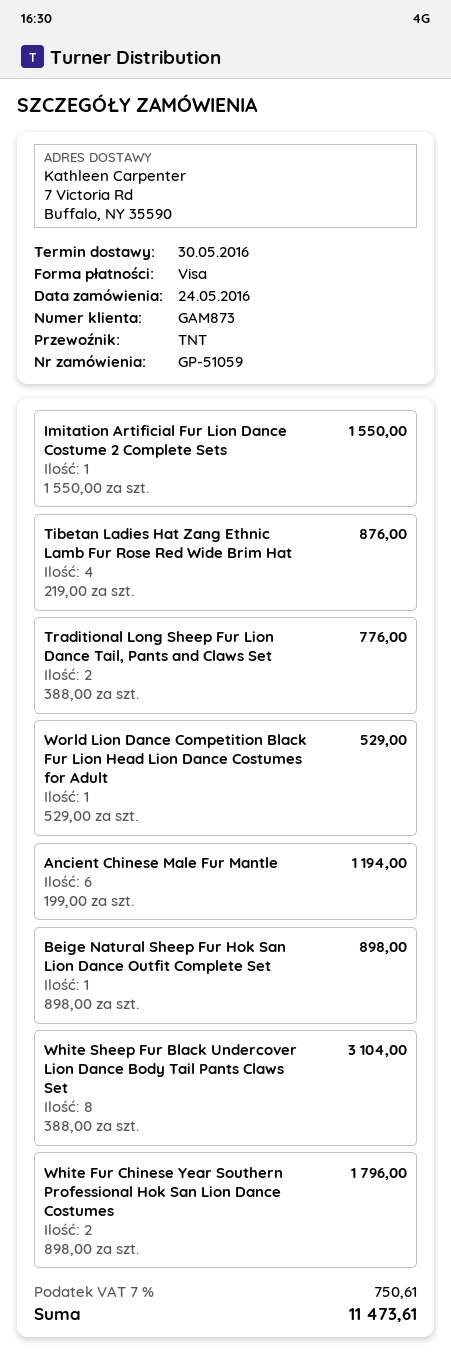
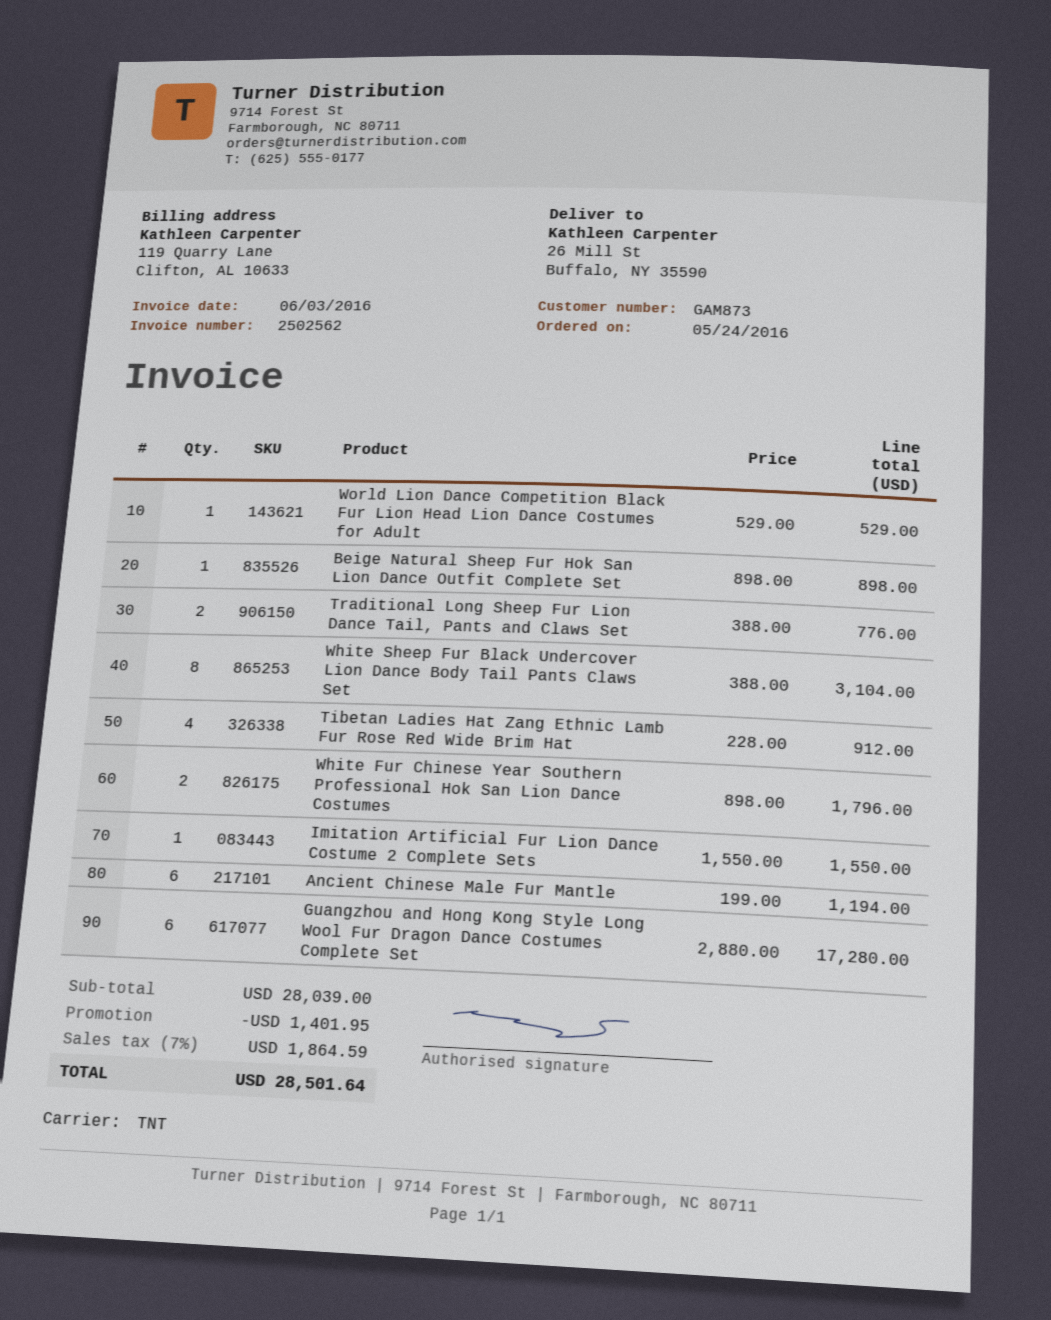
ship to: 7 Victoria Rd, Buffalo, NY 35590 -> 26 Mill St, Buffalo, NY 35590
Tibetan Ladies Hat Zang Ethnic Lamb Fur Rose Red Wide Brim Hat: 4 x 219.00 = 876.00 -> 4 x 228.00 = 912.00
Guangzhou and Hong Kong Style Long Wool Fur Dragon Dance Costumes Complete Set: none -> 6 x 2880.00 = 17280.00
discount: none -> 1401.95
tax: 7% = 750.61 -> 7% = 1864.59
total: 11473.61 -> 28501.64

